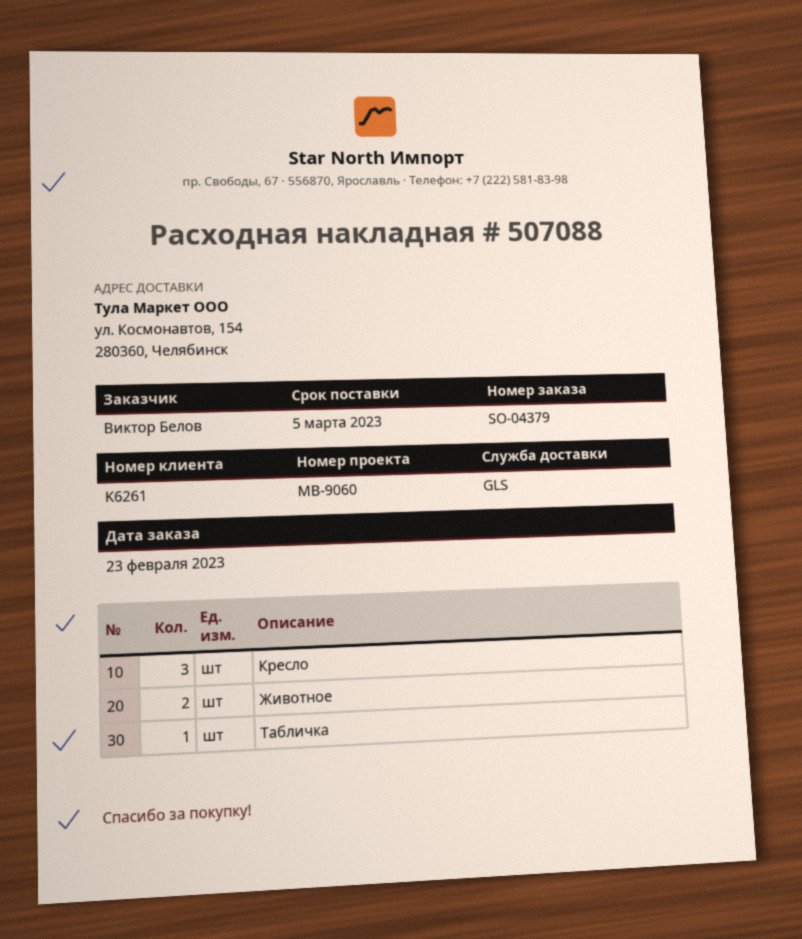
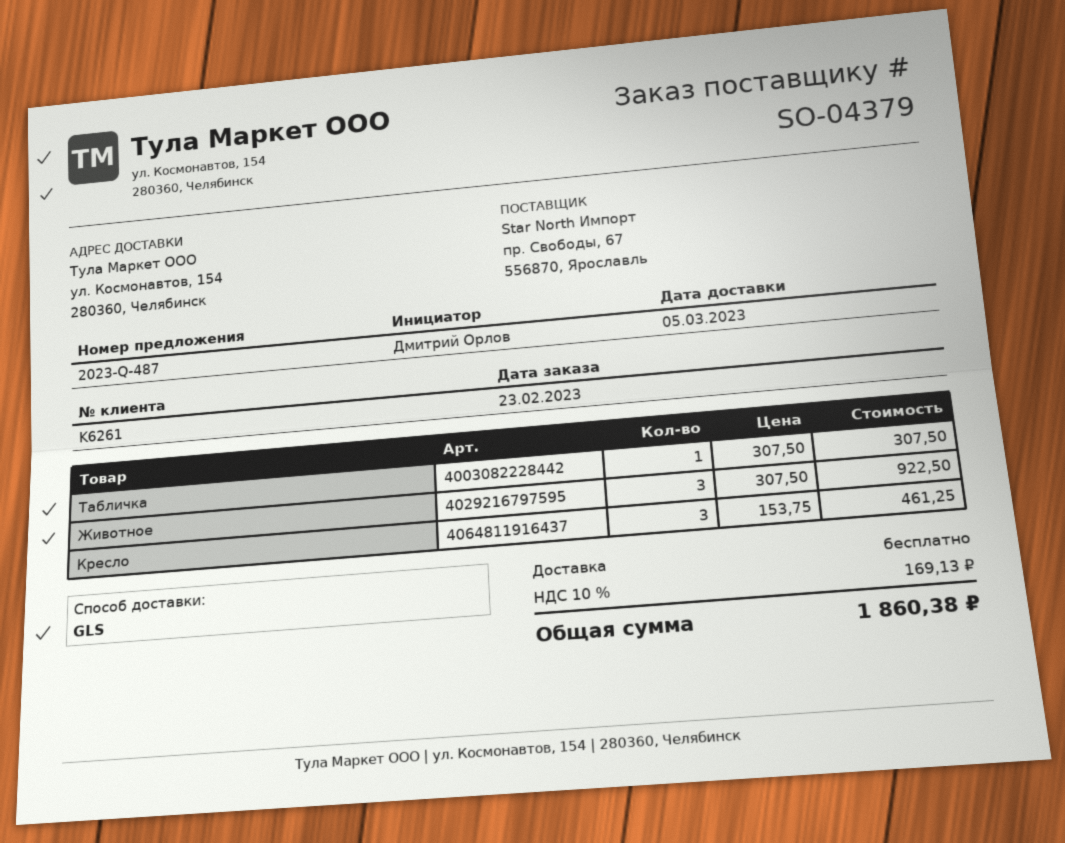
ordered by: Виктор Белов -> Дмитрий Орлов
Животное: 2 -> 3

